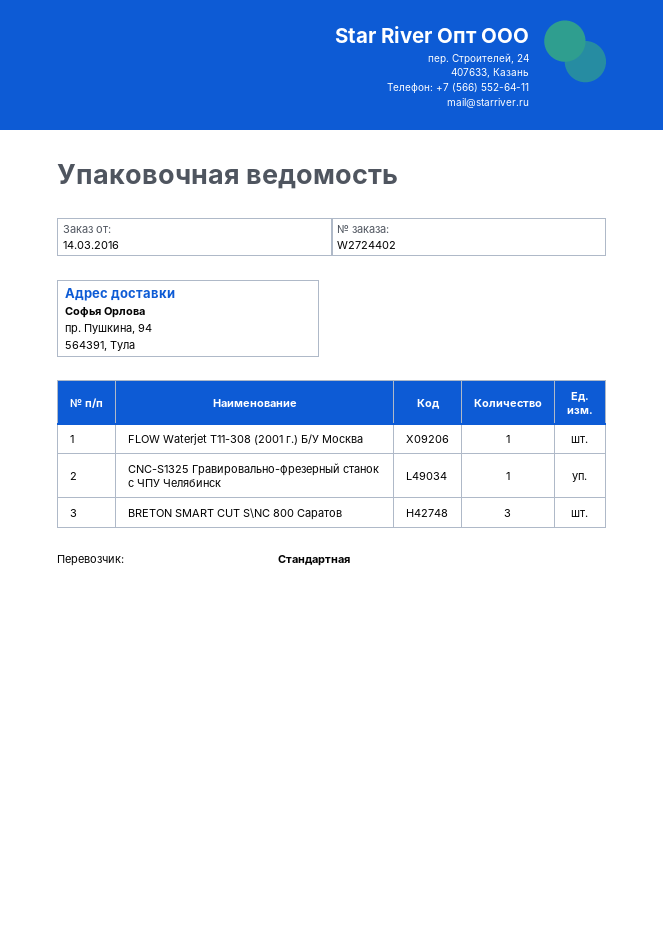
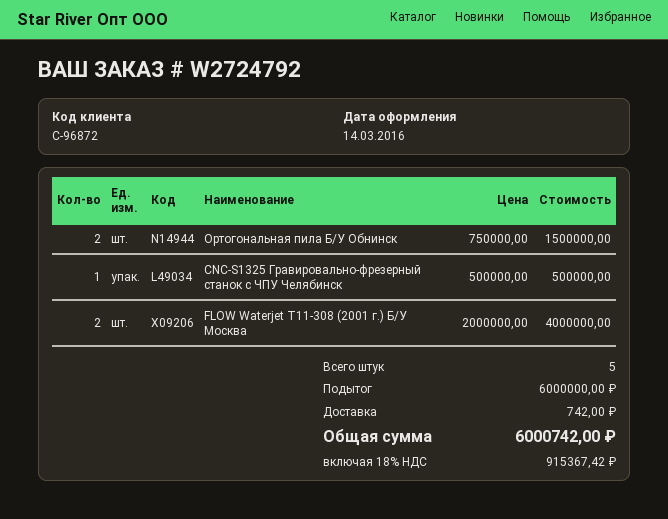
order number: W2724402 -> W2724792
FLOW Waterjet T11-308 (2001 г.) Б/У Москва: 1 -> 2
BRETON SMART CUT S\NC 800 Саратов: 3 -> none
Ортогональная пила Б/У Обнинск: none -> 2

